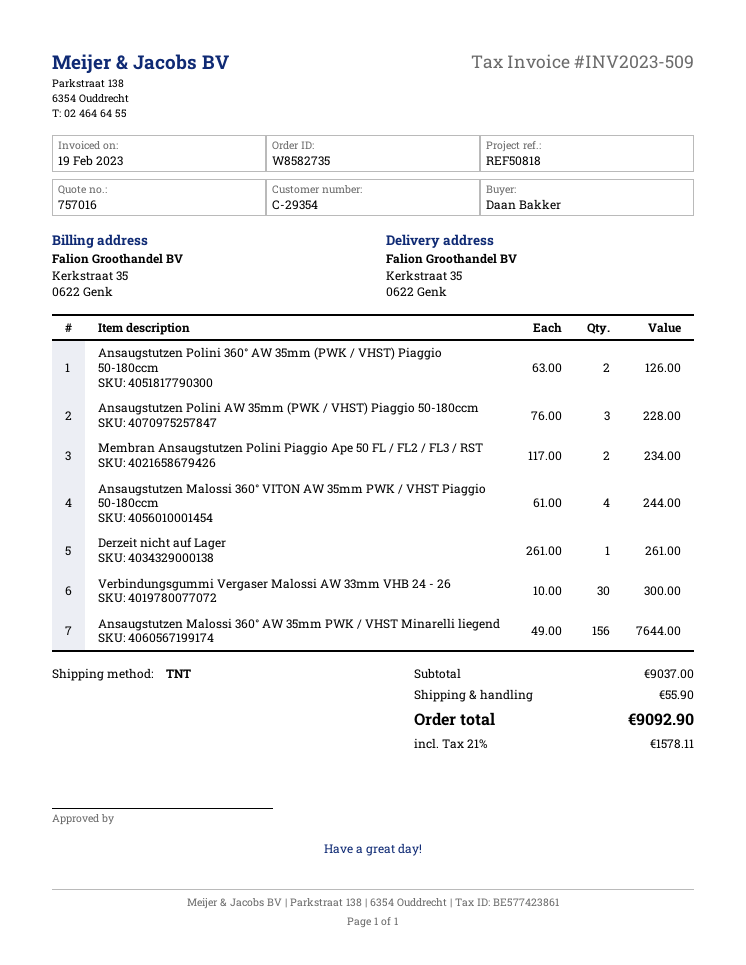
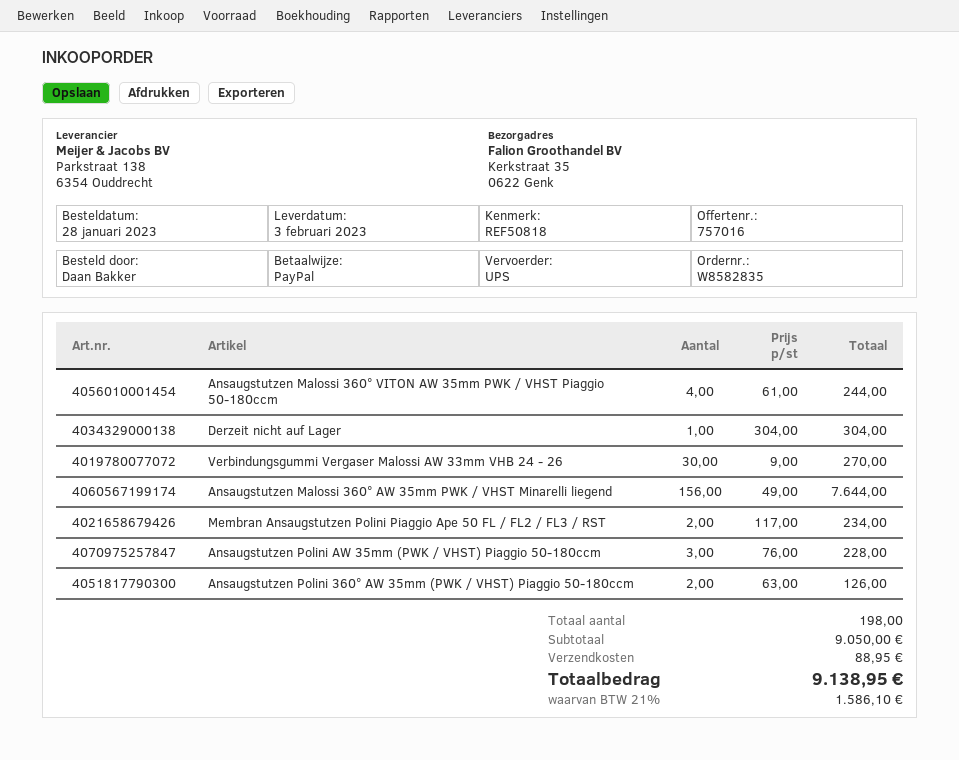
order number: W8582735 -> W8582835
shipping method: TNT -> UPS
Derzeit nicht auf Lager: 1 x 261.00 = 261.00 -> 1 x 304.00 = 304.00
Verbindungsgummi Vergaser Malossi AW 33mm VHB 24 - 26: 30 x 10.00 = 300.00 -> 30 x 9.00 = 270.00
subtotal: 9037.00 -> 9050.00
shipping: 55.90 -> 88.95
tax: 21% = 1578.11 -> 21% = 1586.10
total: 9092.90 -> 9138.95

